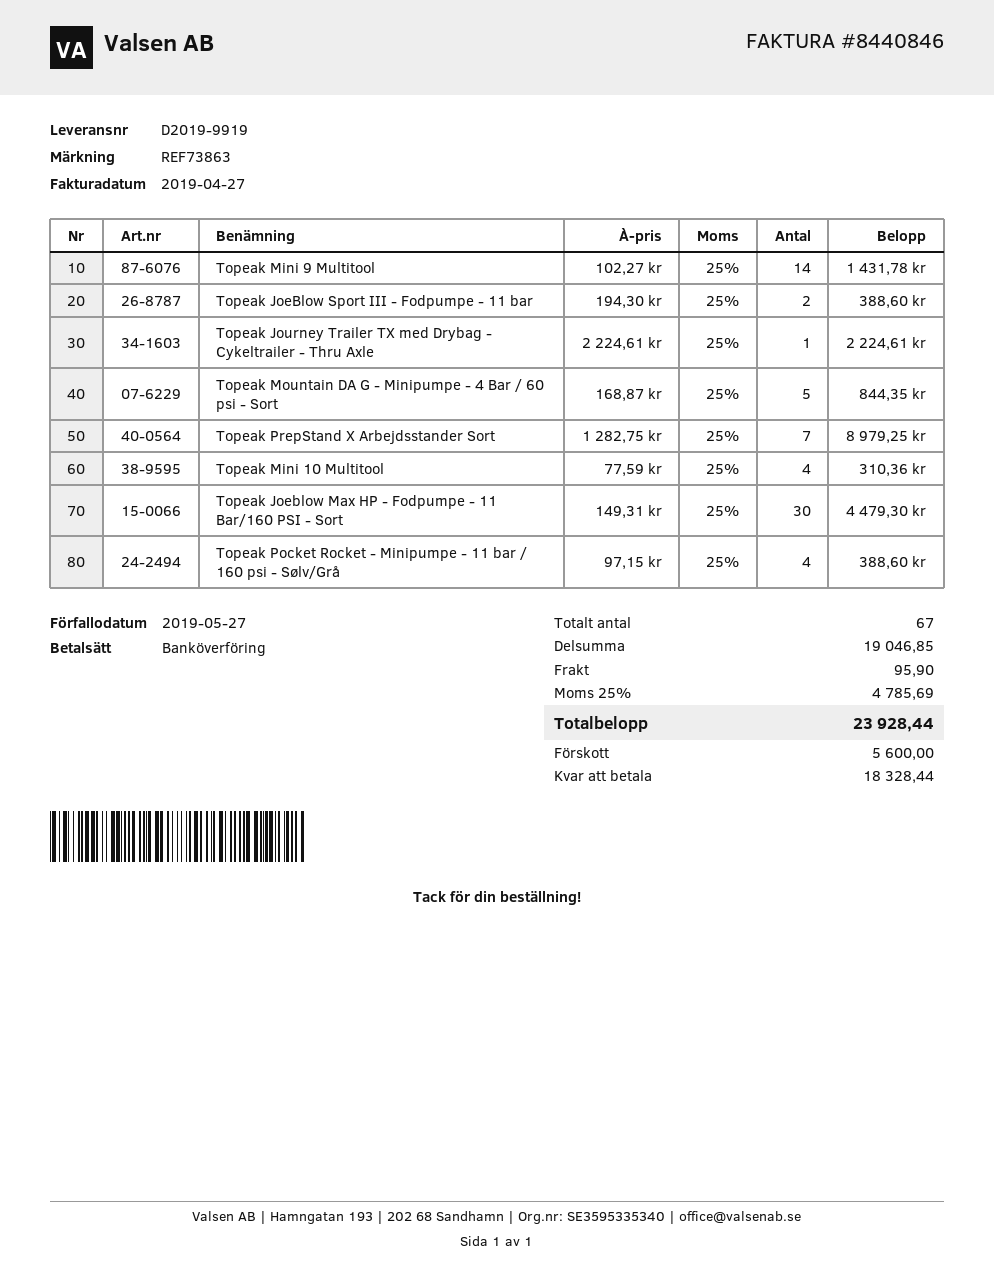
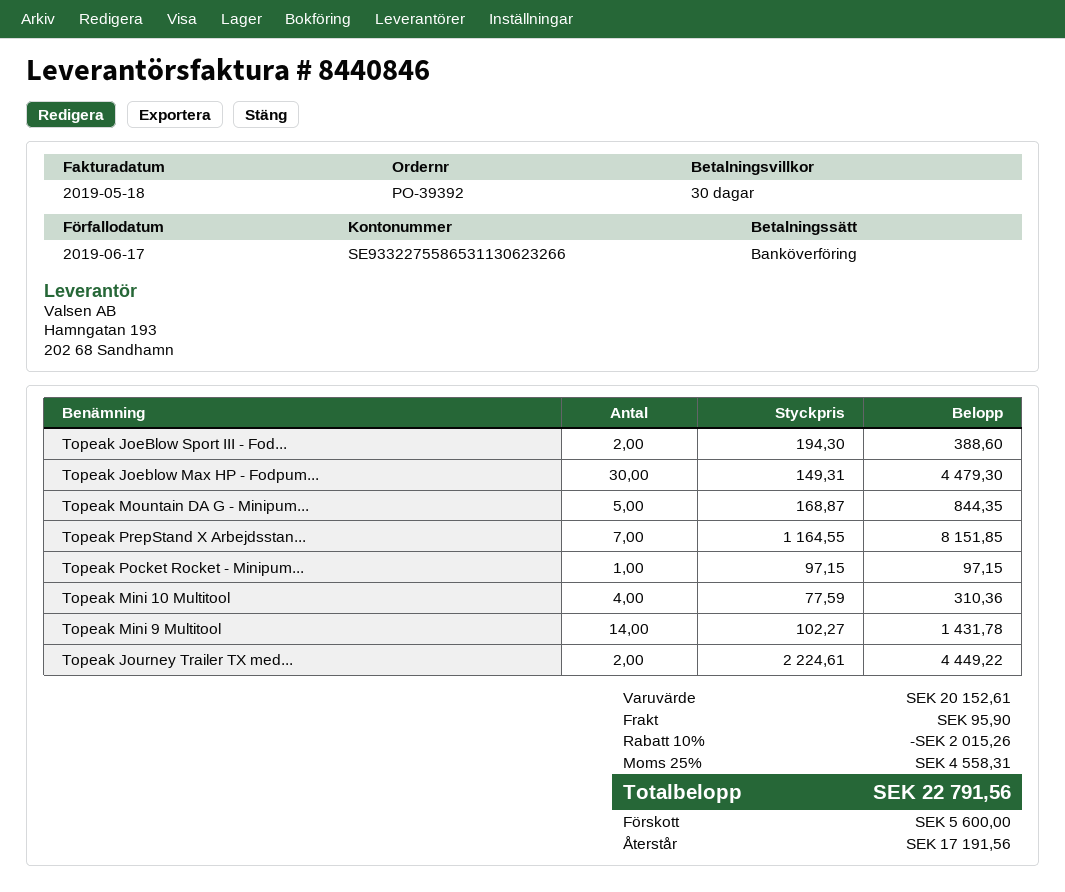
invoice date: 2019-04-27 -> 2019-05-18
due date: 2019-05-27 -> 2019-06-17
Topeak Journey Trailer TX med Drybag - Cykeltrailer - Thru Axle: 1 x 2224.61 = 2224.61 -> 2 x 2224.61 = 4449.22
Topeak PrepStand X Arbejdsstander Sort: 7 x 1282.75 = 8979.25 -> 7 x 1164.55 = 8151.85
Topeak Pocket Rocket - Minipumpe - 11 bar / 160 psi - Sølv/Grå: 4 x 97.15 = 388.60 -> 1 x 97.15 = 97.15
subtotal: 19046.85 -> 20152.61
discount: none -> 10% = 2015.26
tax: 25% = 4785.69 -> 25% = 4558.31
total: 23928.44 -> 22791.56
balance: 18328.44 -> 17191.56

